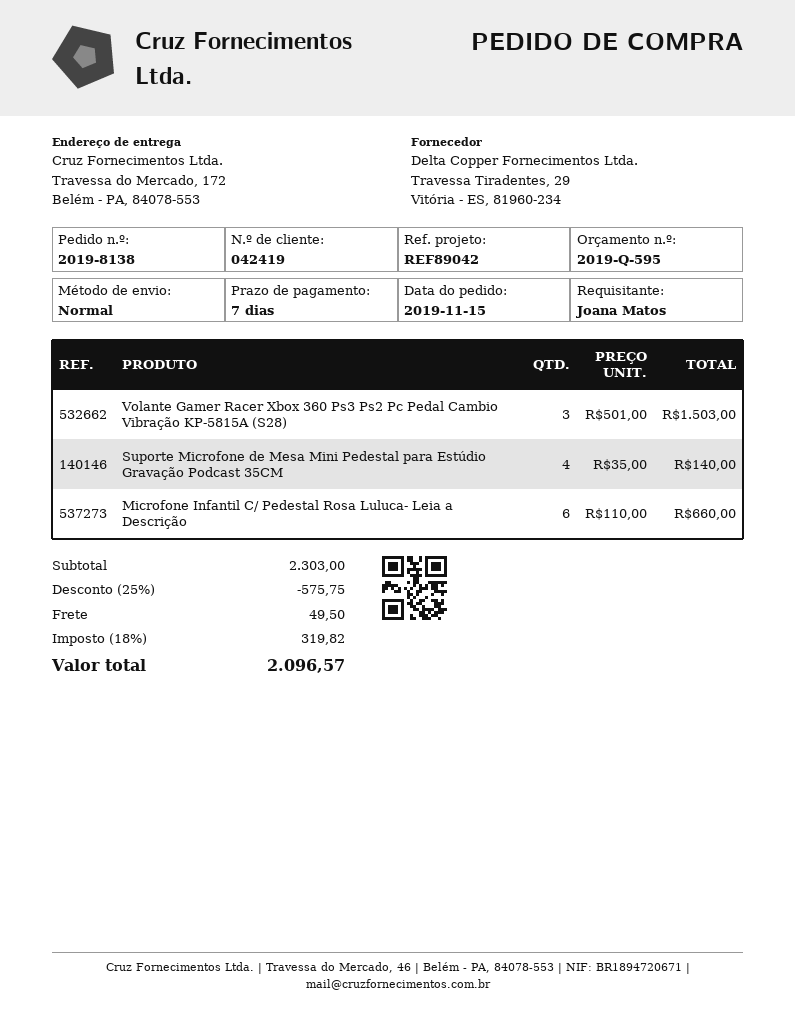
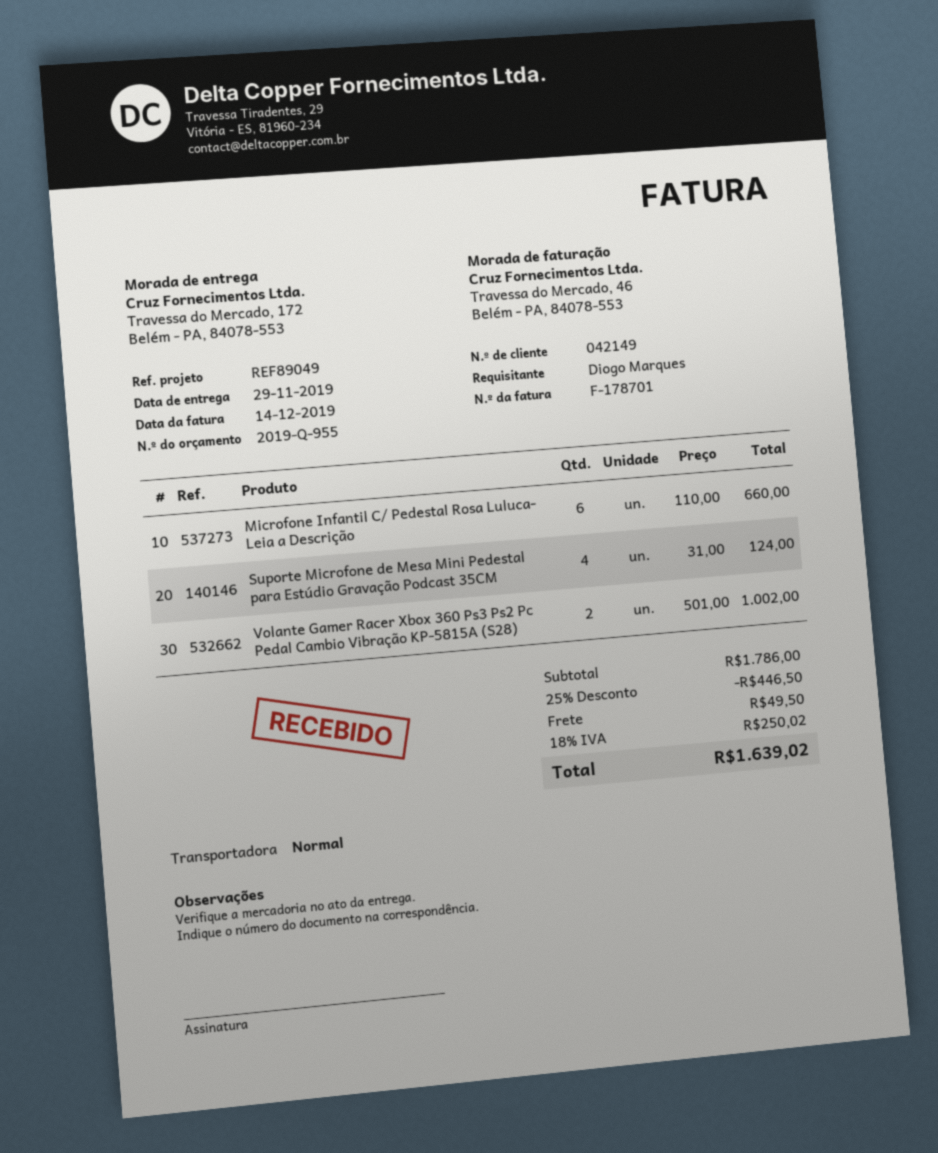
quote number: 2019-Q-595 -> 2019-Q-955
customer number: 042419 -> 042149
reference: REF89042 -> REF89049
ordered by: Joana Matos -> Diogo Marques
Volante Gamer Racer Xbox 360 Ps3 Ps2 Pc Pedal Cambio Vibração KP-5815A (S28): 3 x 501.00 = 1503.00 -> 2 x 501.00 = 1002.00
Suporte Microfone de Mesa Mini Pedestal para Estúdio Gravação Podcast 35CM: 4 x 35.00 = 140.00 -> 4 x 31.00 = 124.00
subtotal: 2303.00 -> 1786.00
discount: 25% = 575.75 -> 25% = 446.50
tax: 18% = 319.82 -> 18% = 250.02
total: 2096.57 -> 1639.02

